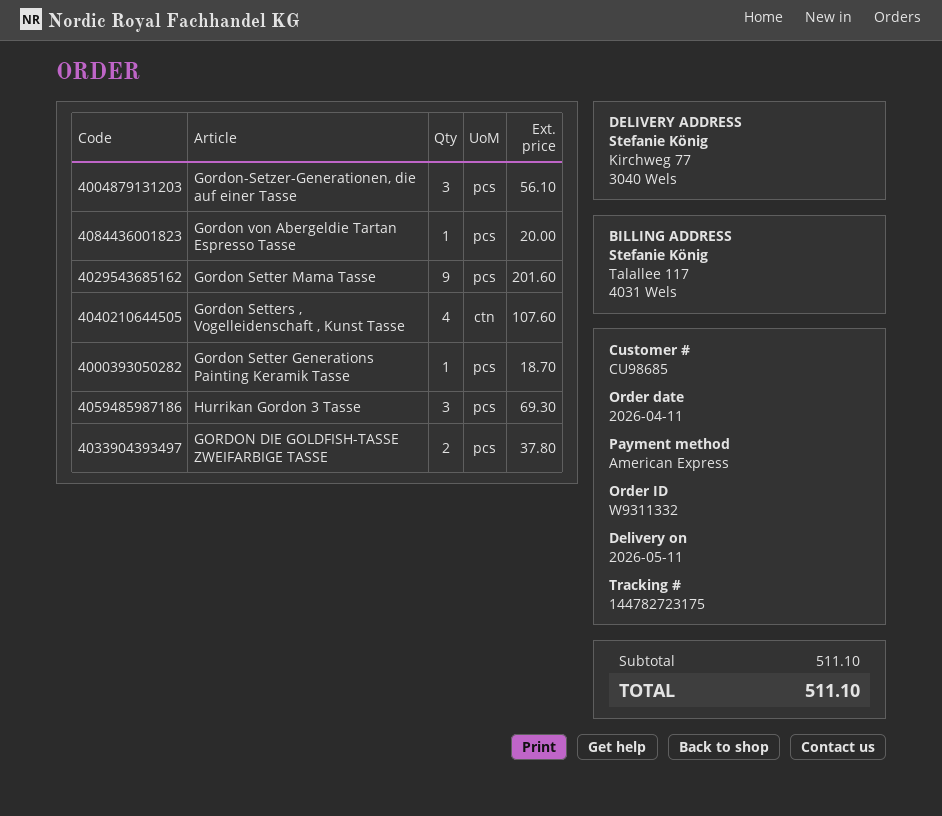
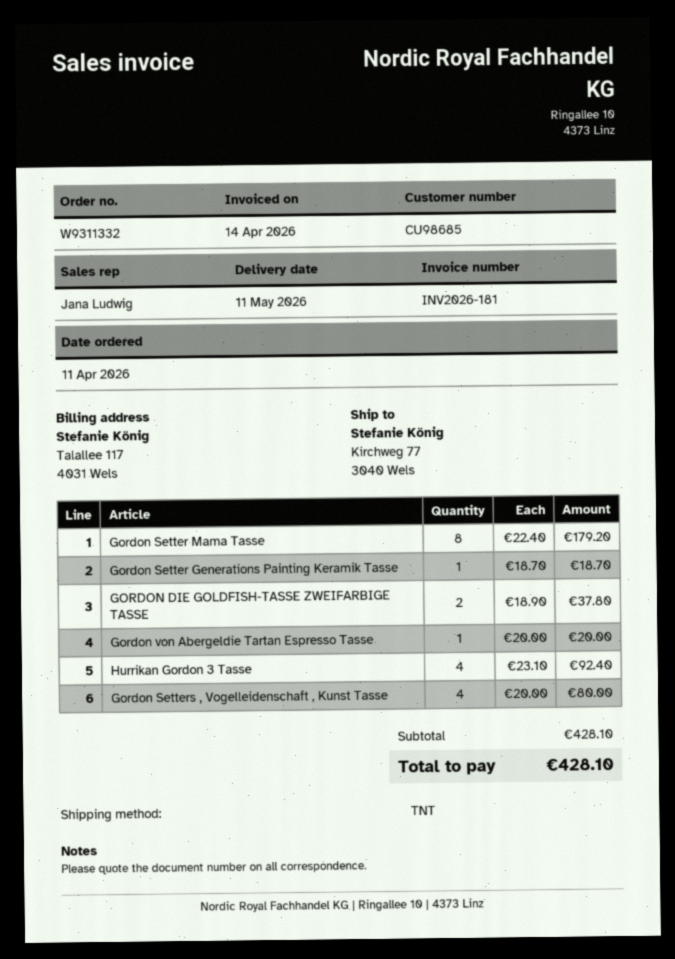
Gordon-Setzer-Generationen, die auf einer Tasse: 3 for 56.10 -> none
Gordon Setter Mama Tasse: 9 for 201.60 -> 8 for 179.20
Gordon Setters , Vogelleidenschaft , Kunst Tasse: 4 for 107.60 -> 4 for 80.00
Hurrikan Gordon 3 Tasse: 3 for 69.30 -> 4 for 92.40
subtotal: 511.10 -> 428.10
total: 511.10 -> 428.10

